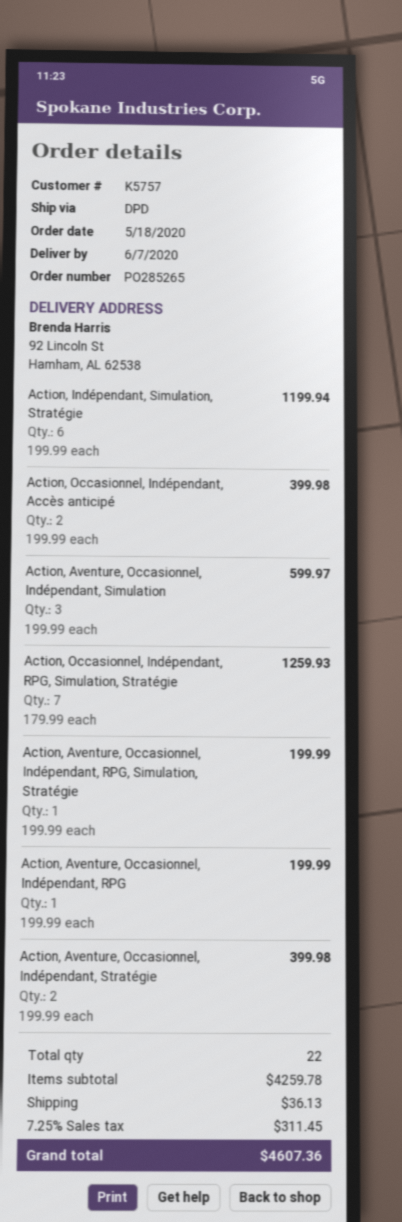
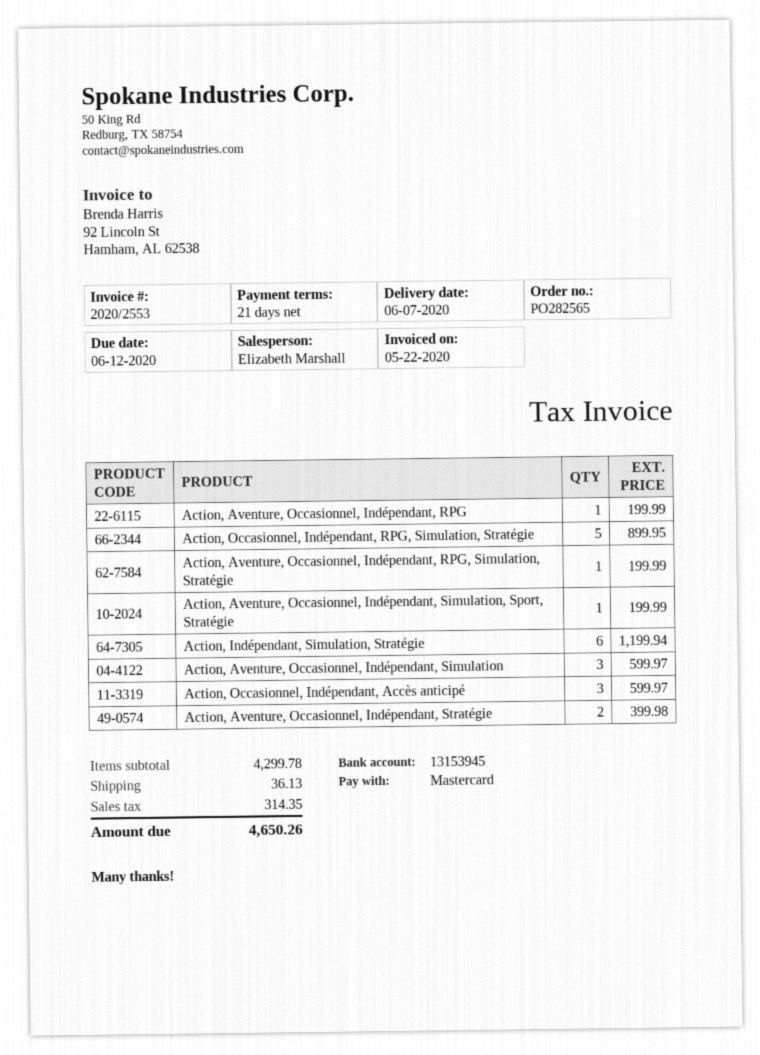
order number: PO285265 -> PO282565
Action, Occasionnel, Indépendant, Accès anticipé: 2 for 399.98 -> 3 for 599.97
Action, Occasionnel, Indépendant, RPG, Simulation, Stratégie: 7 for 1259.93 -> 5 for 899.95
Action, Aventure, Occasionnel, Indépendant, Simulation, Sport, Stratégie: none -> 1 for 199.99
subtotal: 4259.78 -> 4299.78
tax: 311.45 -> 314.35
total: 4607.36 -> 4650.26

